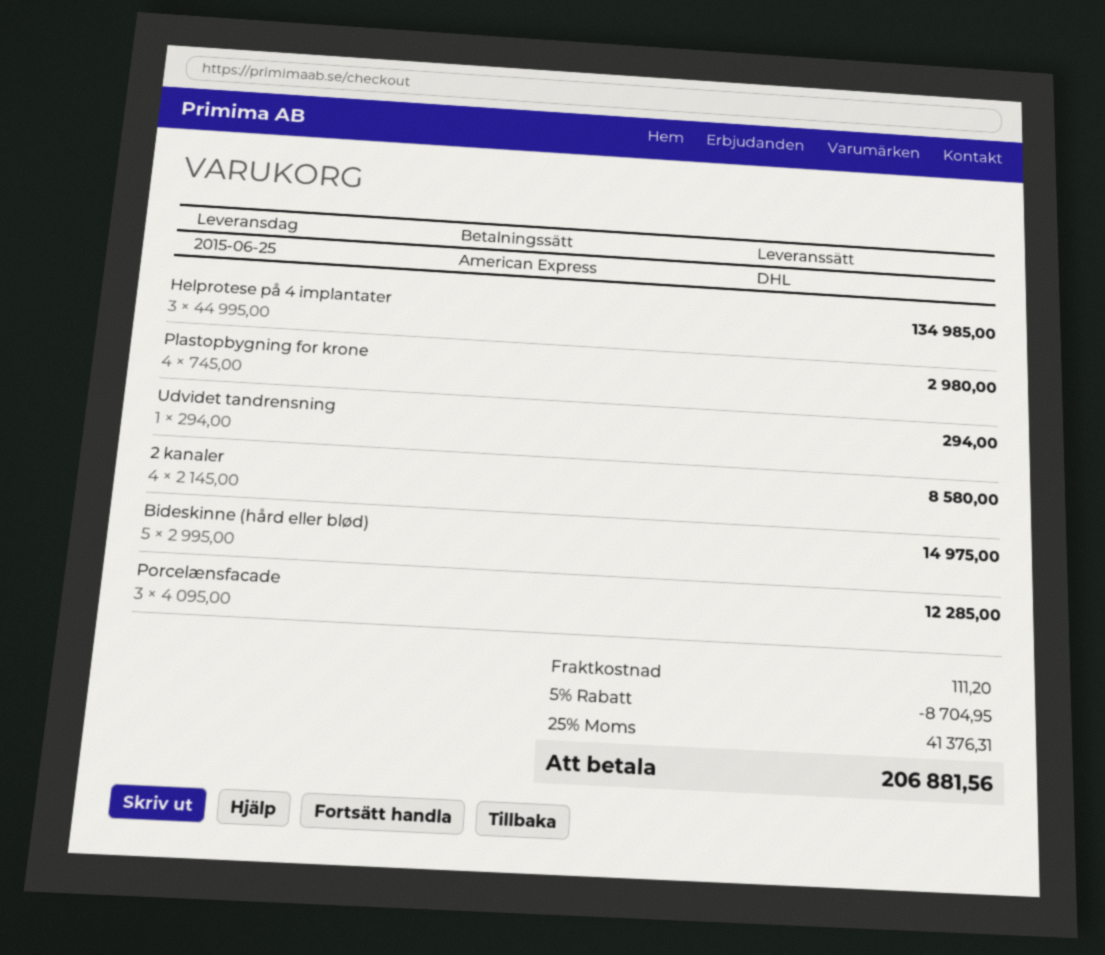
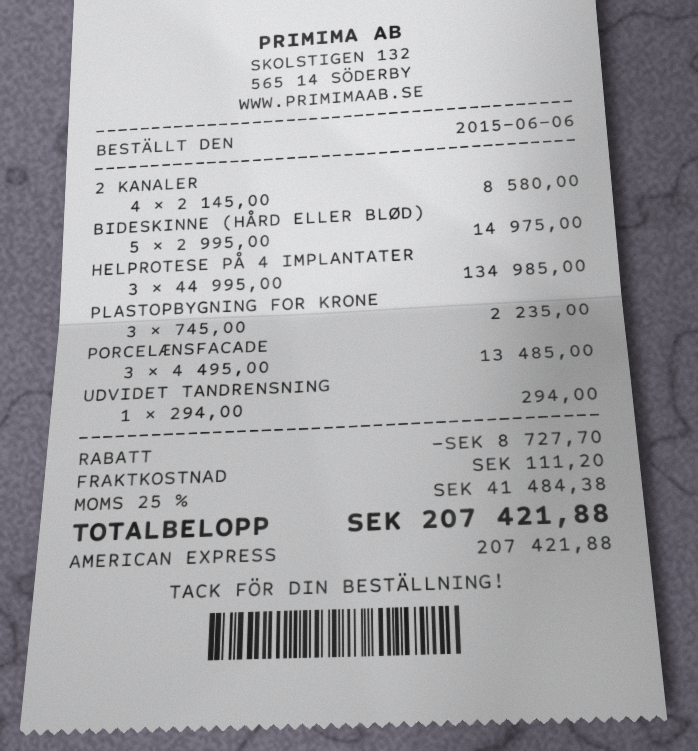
Plastopbygning for krone: 4 x 745.00 = 2980.00 -> 3 x 745.00 = 2235.00
Porcelænsfacade: 3 x 4095.00 = 12285.00 -> 3 x 4495.00 = 13485.00
discount: 8704.95 -> 8727.70
tax: 25% = 41376.31 -> 25% = 41484.38
total: 206881.56 -> 207421.88

